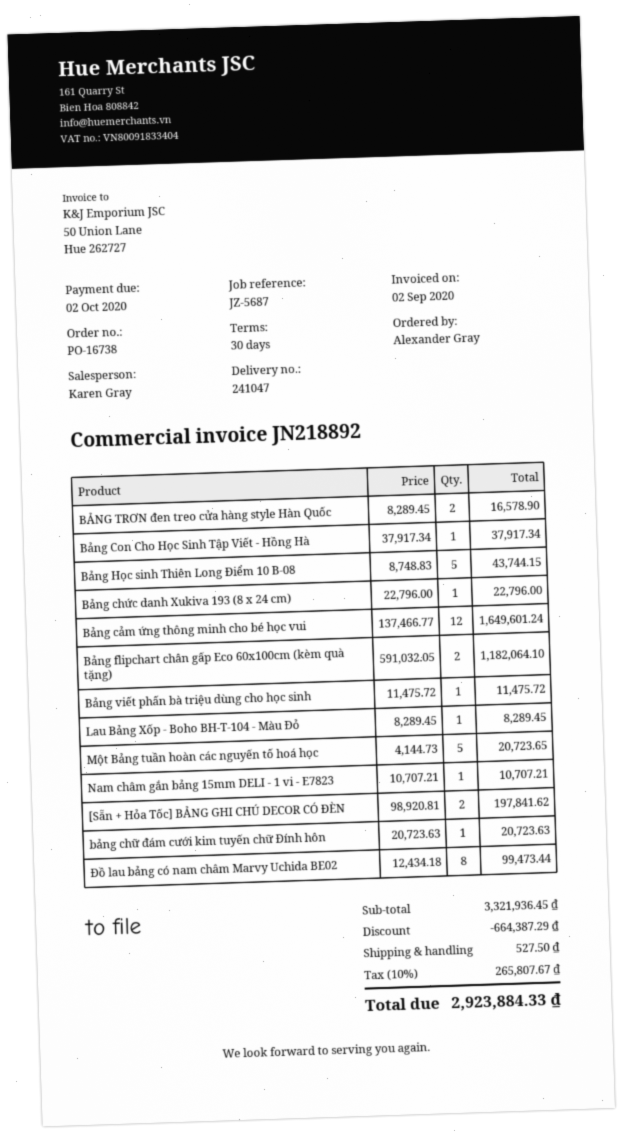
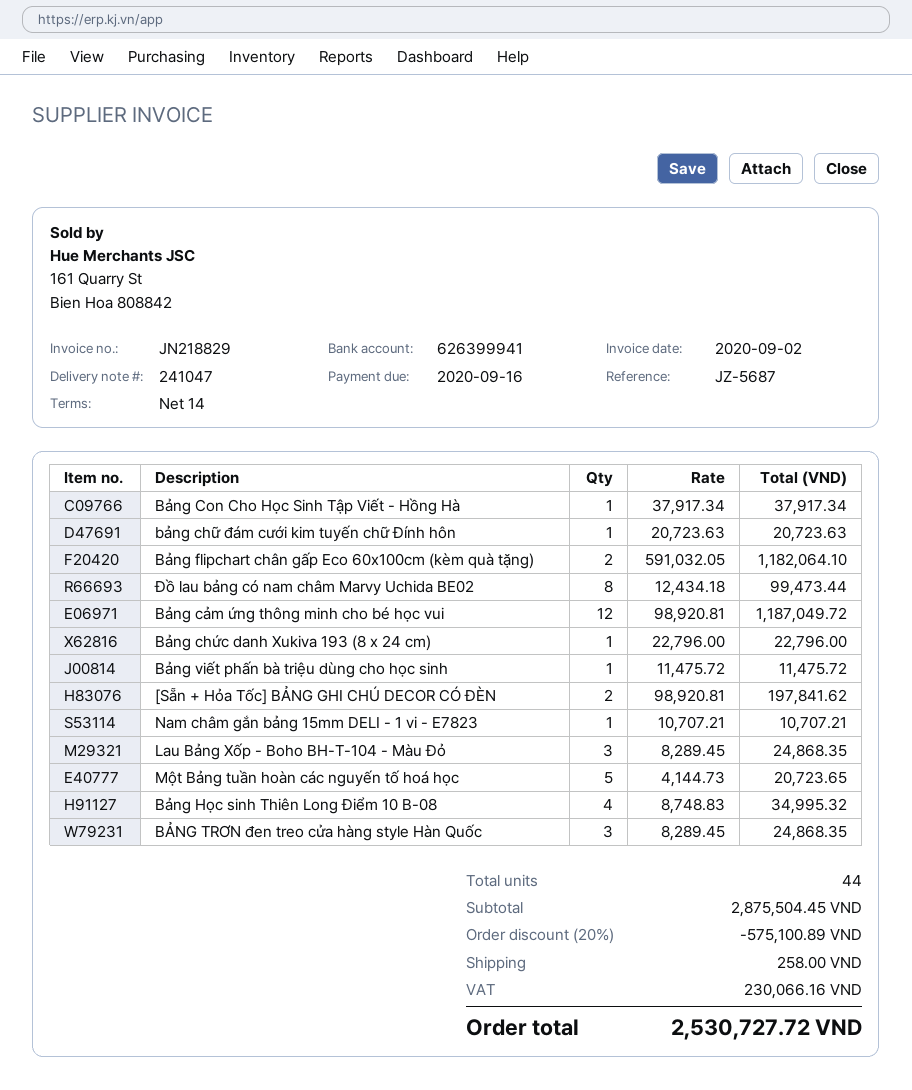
invoice number: JN218892 -> JN218829
payment terms: 30 days -> 14 days
due date: 2020-10-02 -> 2020-09-16
BẢNG TRƠN đen treo cửa hàng style Hàn Quốc: 2 x 8289.45 = 16578.90 -> 3 x 8289.45 = 24868.35
Bảng Học sinh Thiên Long Điểm 10 B-08: 5 x 8748.83 = 43744.15 -> 4 x 8748.83 = 34995.32
Bảng cảm ứng thông minh cho bé học vui: 12 x 137466.77 = 1649601.24 -> 12 x 98920.81 = 1187049.72
Lau Bảng Xốp - Boho BH-T-104 - Màu Đỏ: 1 x 8289.45 = 8289.45 -> 3 x 8289.45 = 24868.35
subtotal: 3321936.45 -> 2875504.45
discount: 664387.29 -> 575100.89
shipping: 527.50 -> 258.00
tax: 265807.67 -> 230066.16
total: 2923884.33 -> 2530727.72

